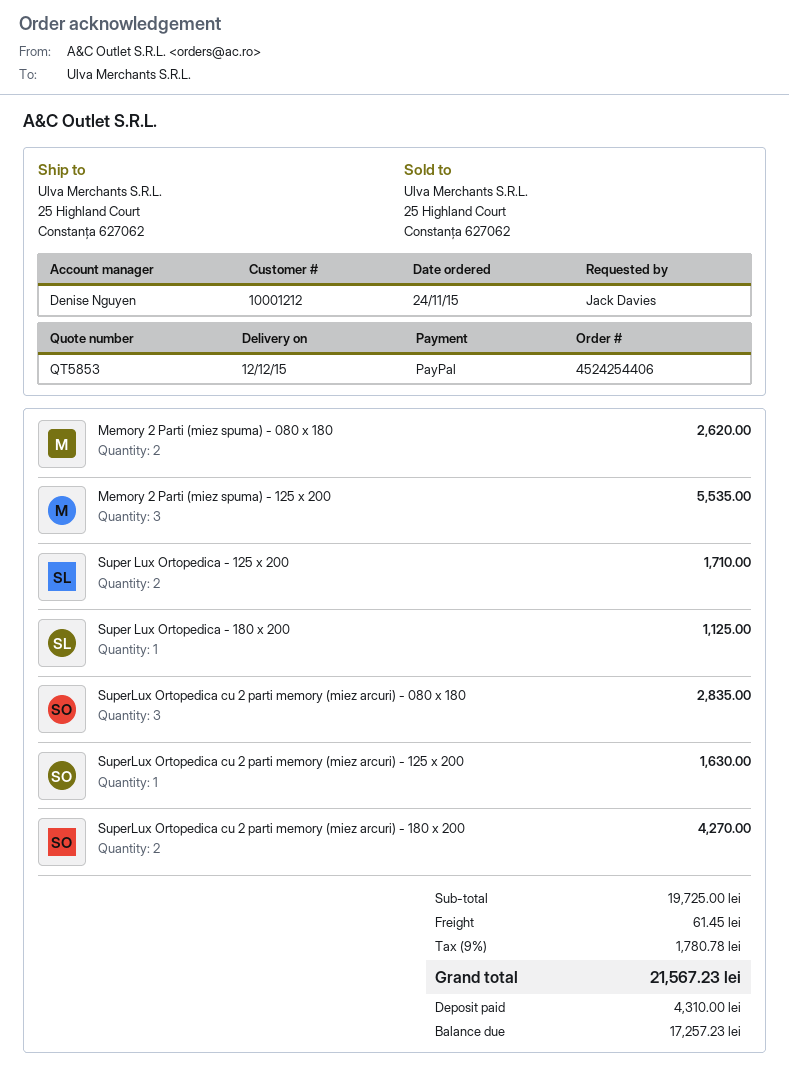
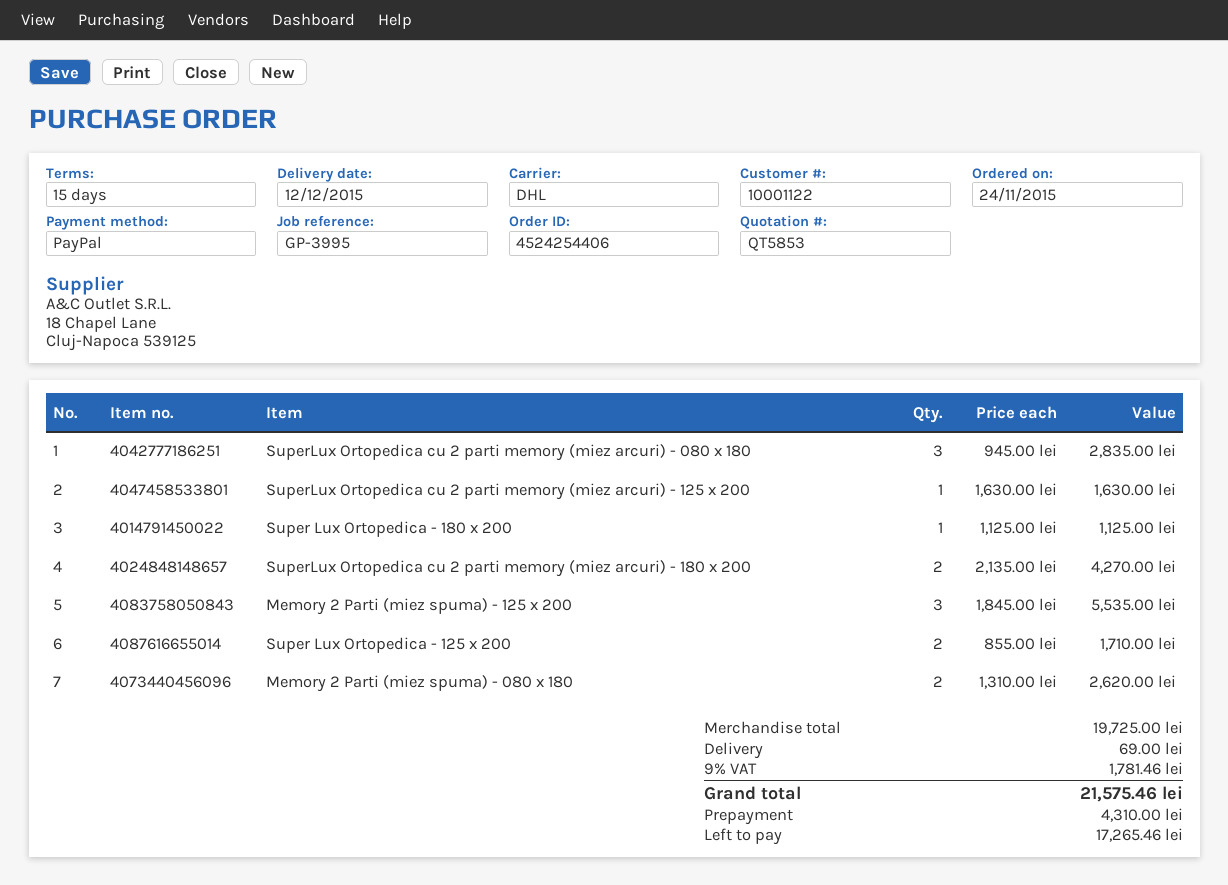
customer number: 10001212 -> 10001122
shipping: 61.45 -> 69.00
tax: 9% = 1780.78 -> 9% = 1781.46
total: 21567.23 -> 21575.46
balance: 17257.23 -> 17265.46

